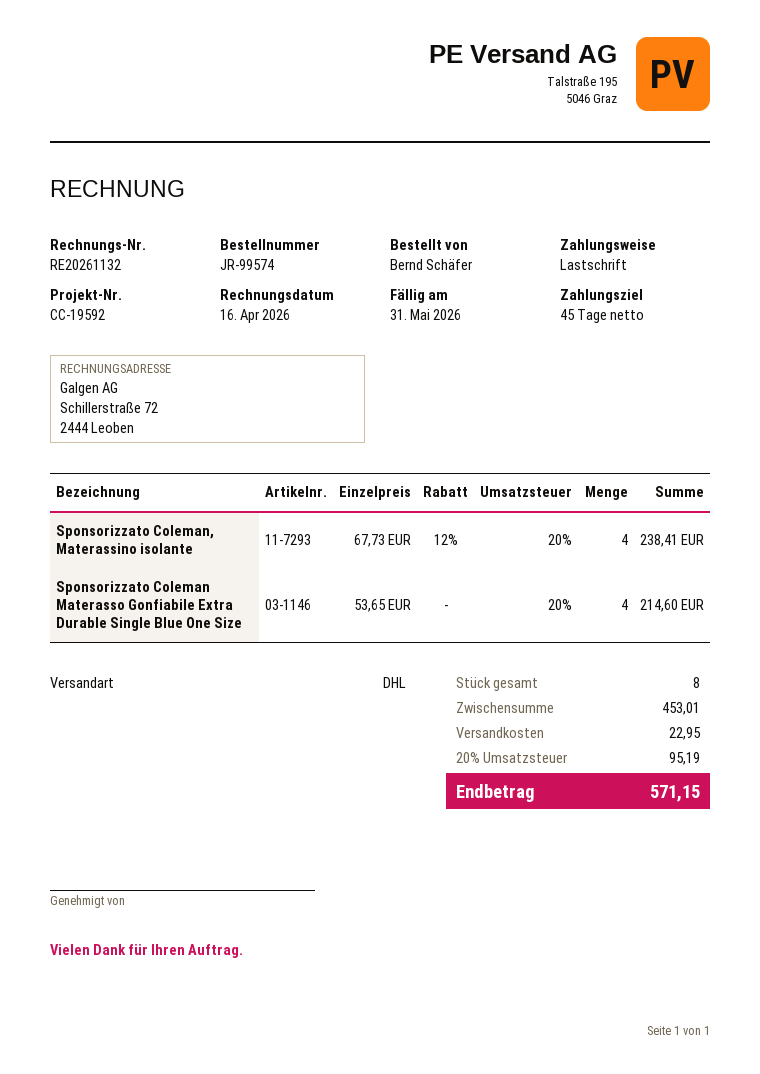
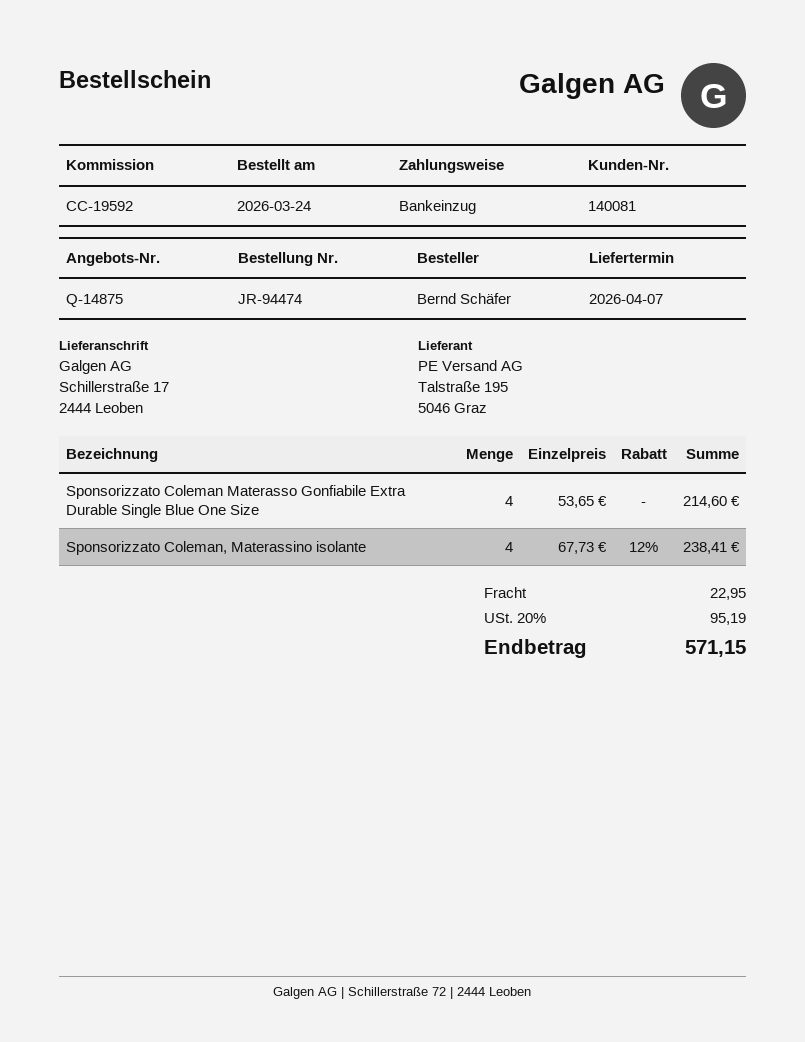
order number: JR-99574 -> JR-94474

